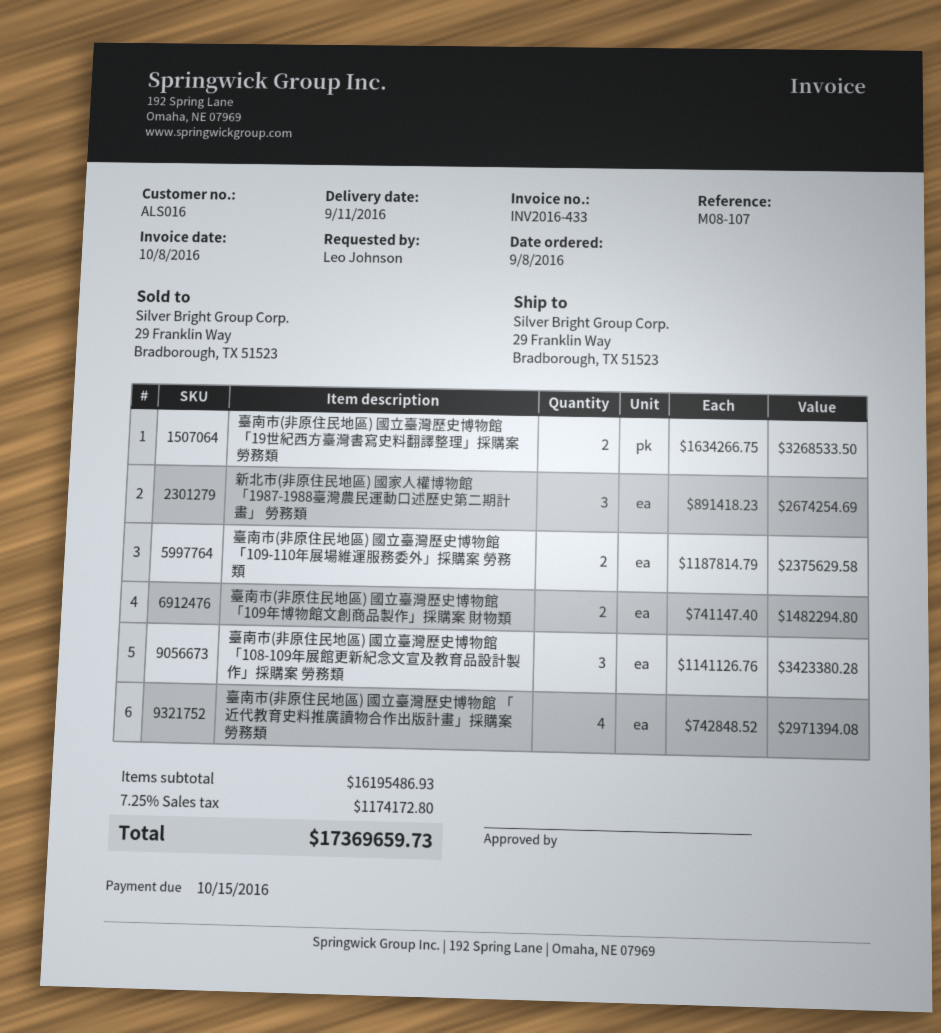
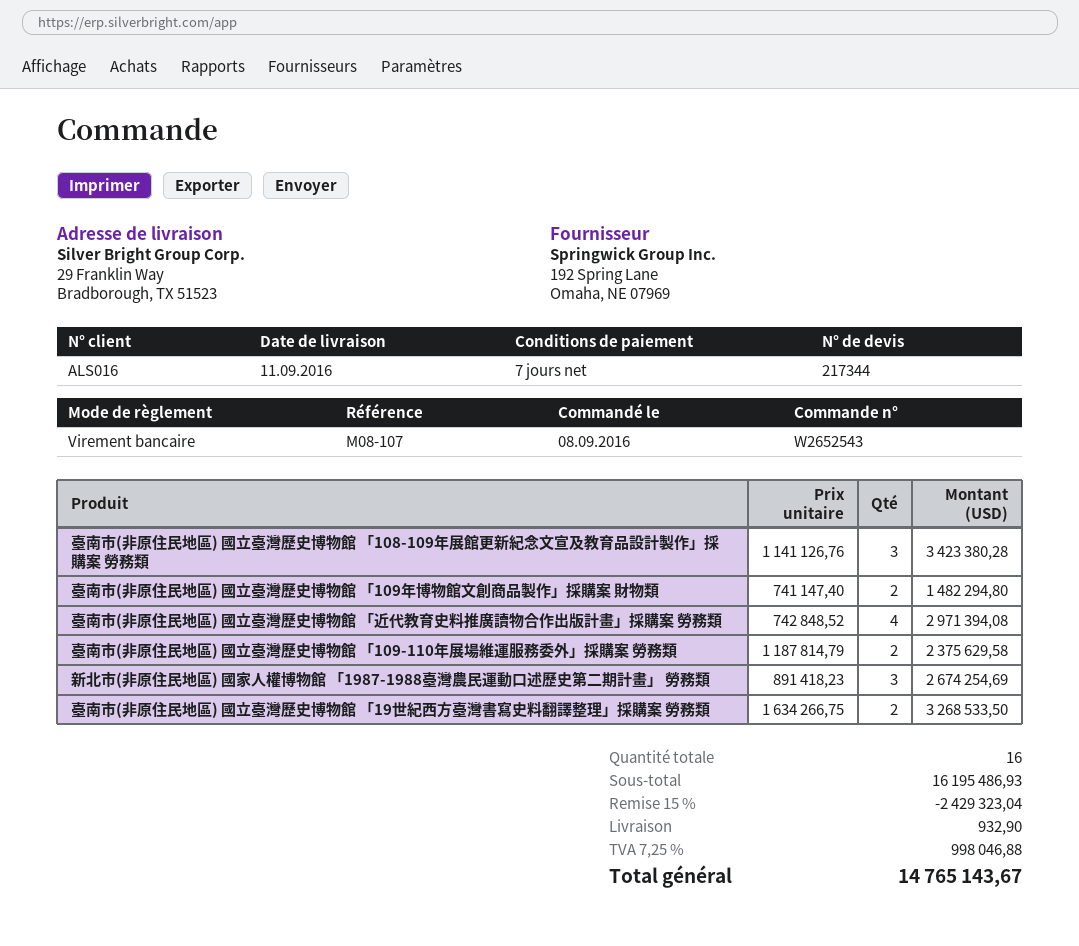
discount: none -> 15% = 2429323.04
shipping: none -> 932.90
tax: 7.25% = 1174172.80 -> 7.25% = 998046.88
total: 17369659.73 -> 14765143.67

